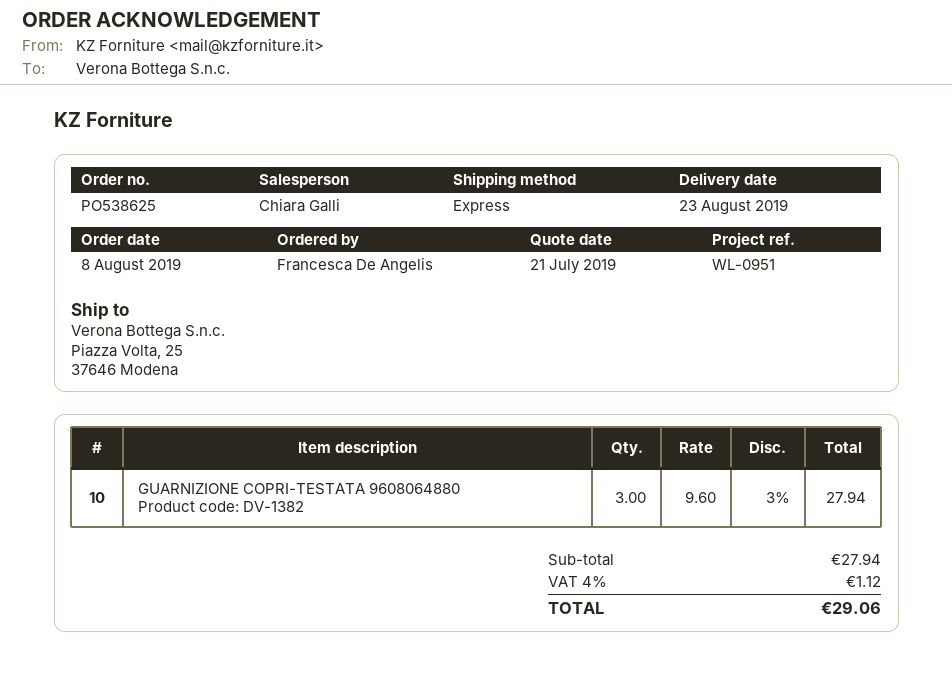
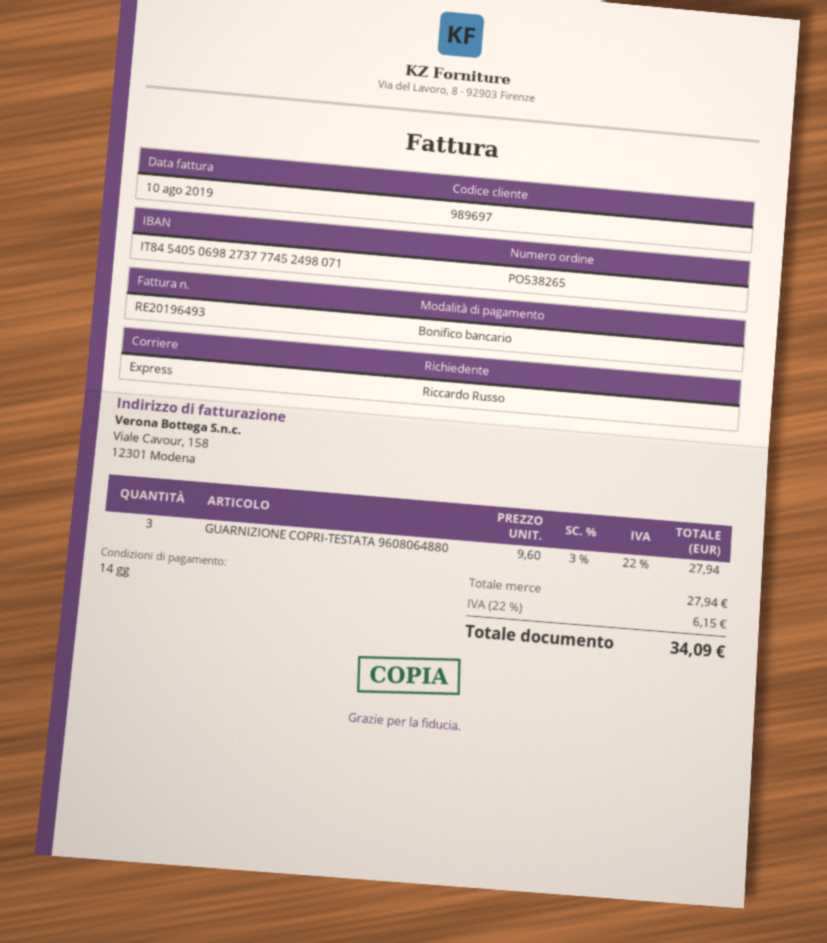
order number: PO538625 -> PO538265
ordered by: Francesca De Angelis -> Riccardo Russo
tax: 4% = 1.12 -> 22% = 6.15
total: 29.06 -> 34.09

